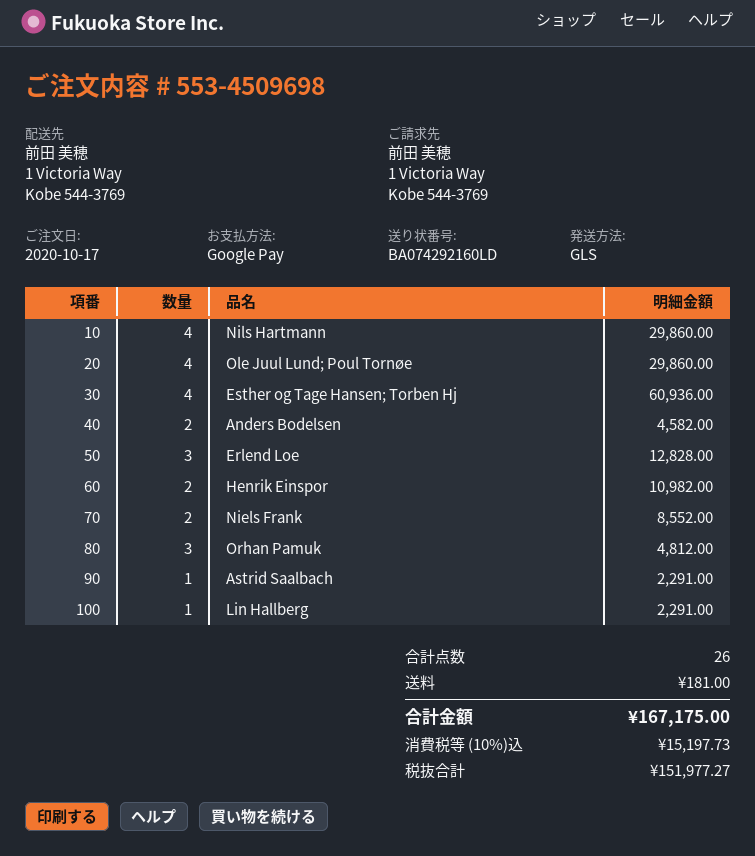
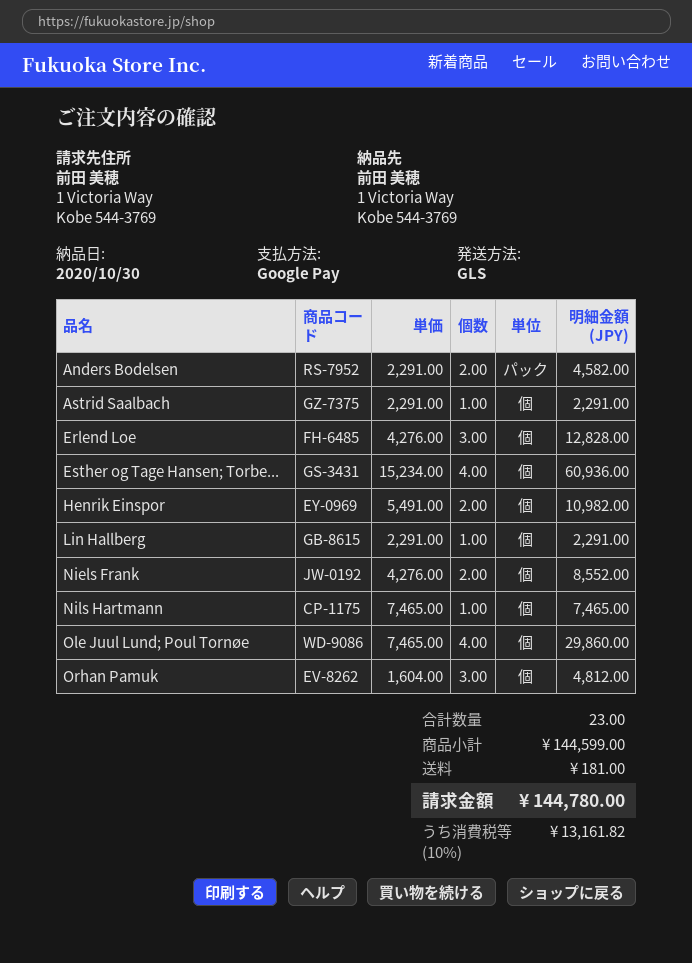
Nils Hartmann: 4 for 29860.00 -> 1 for 7465.00
total quantity: 26 -> 23
tax: 10% = 15197.73 -> 10% = 13161.82
total: 167175.00 -> 144780.00

